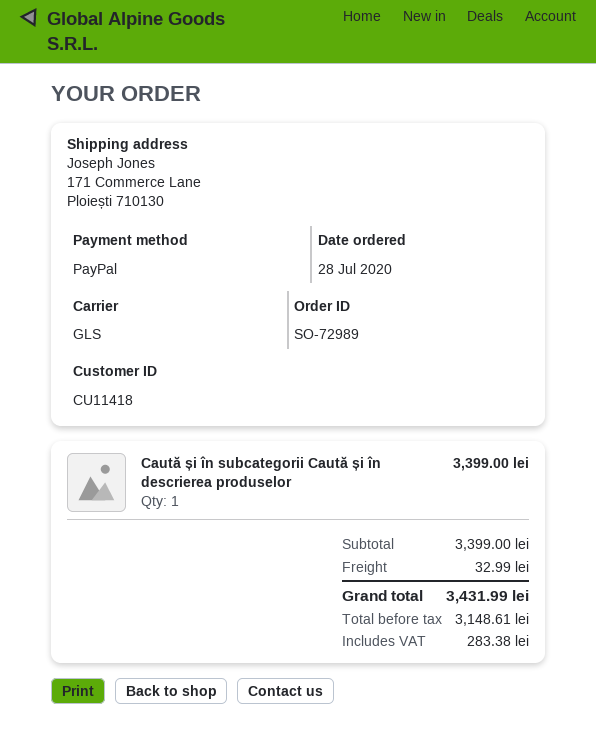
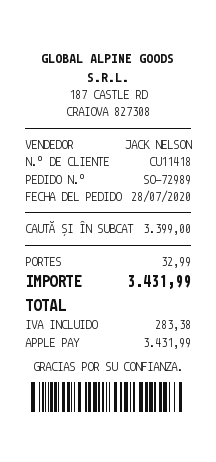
payment method: PayPal -> Apple Pay

